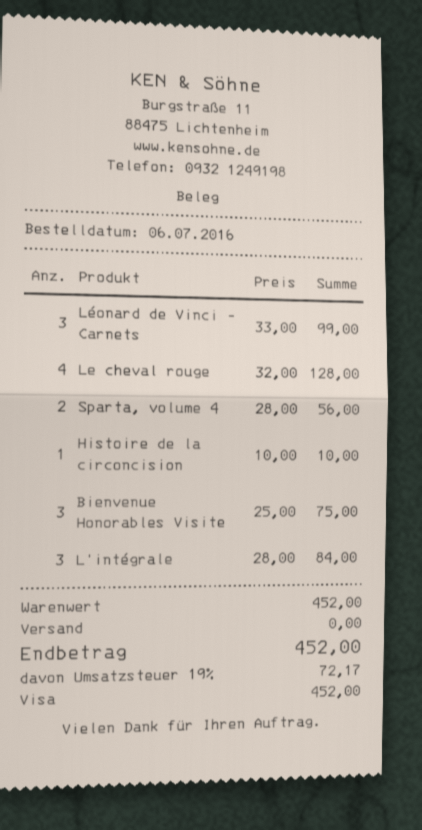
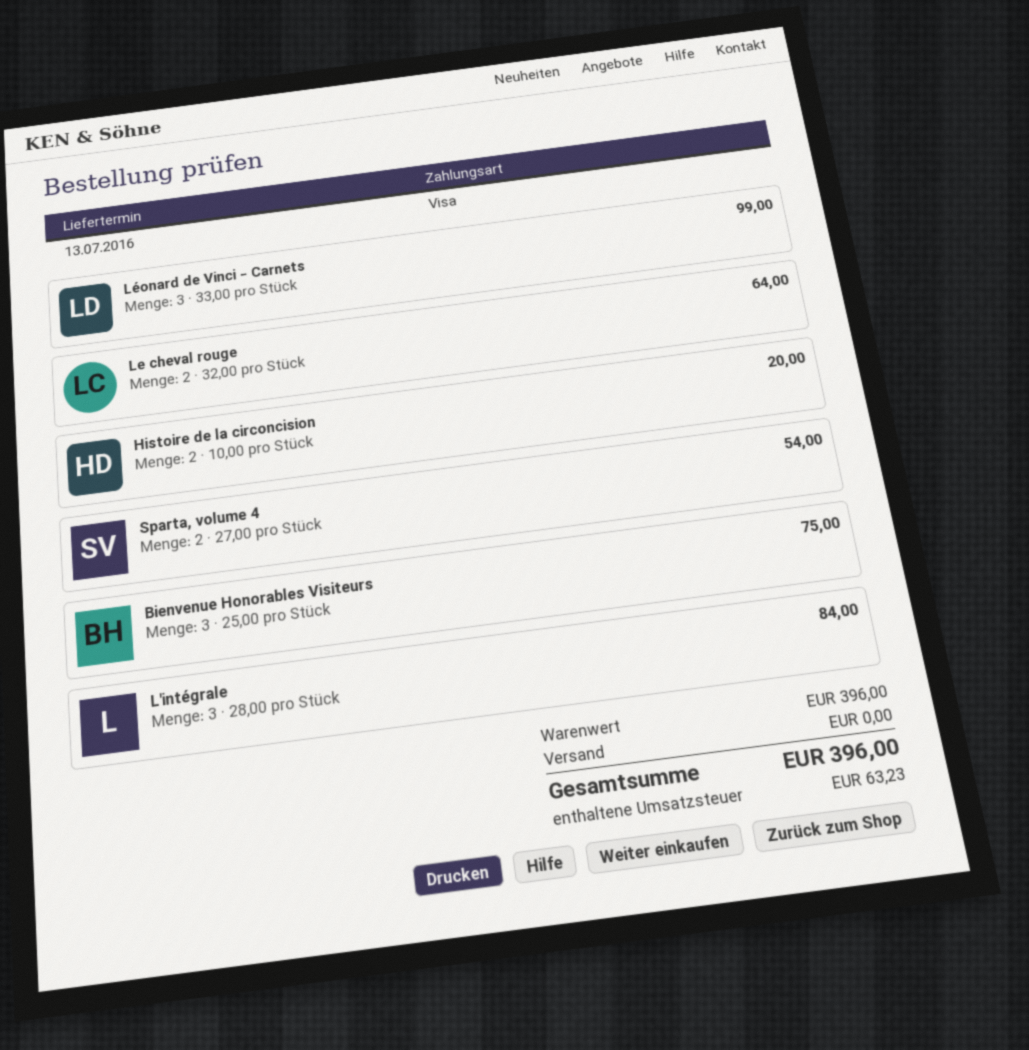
Le cheval rouge: 4 x 32.00 = 128.00 -> 2 x 32.00 = 64.00
Sparta, volume 4: 2 x 28.00 = 56.00 -> 2 x 27.00 = 54.00
Histoire de la circoncision: 1 x 10.00 = 10.00 -> 2 x 10.00 = 20.00
subtotal: 452.00 -> 396.00
tax: 72.17 -> 63.23
total: 452.00 -> 396.00

